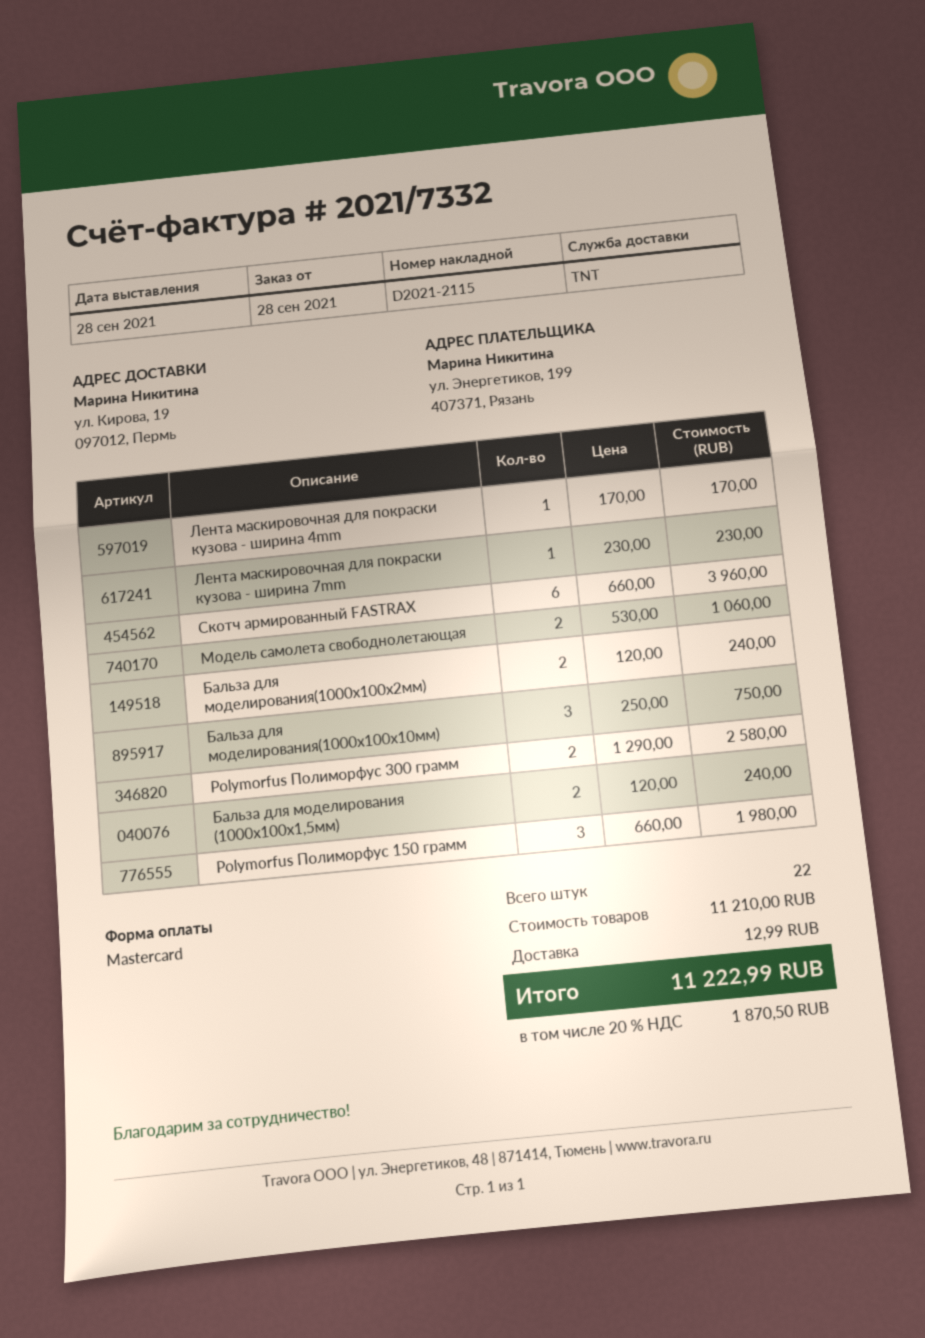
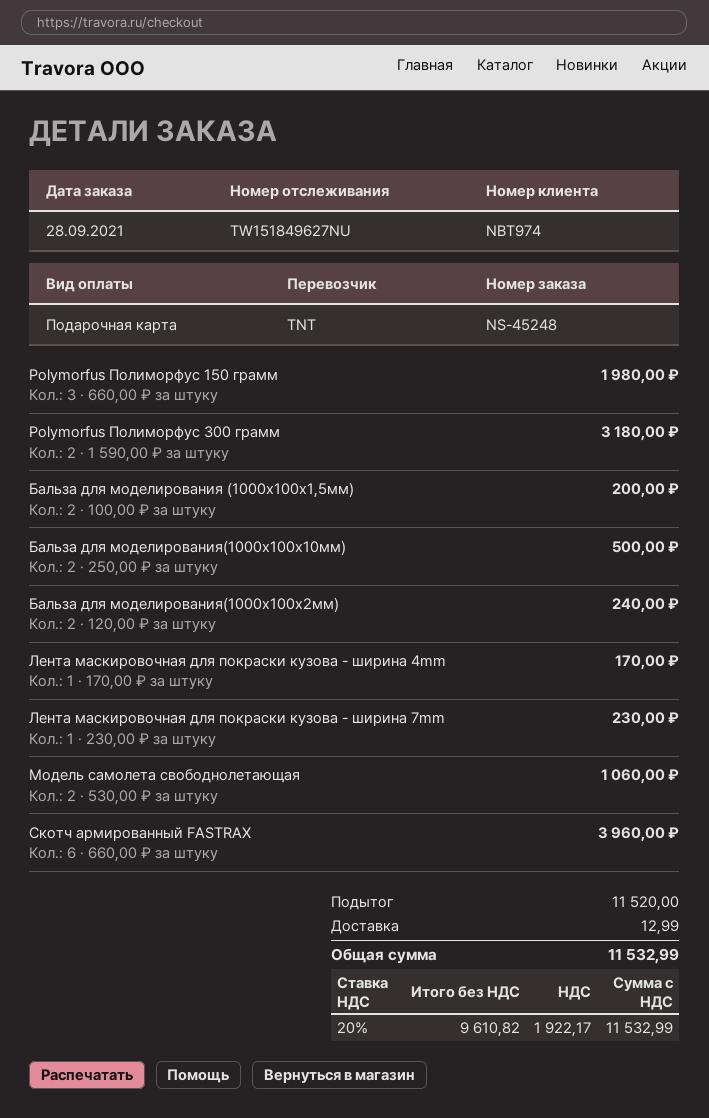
payment method: Mastercard -> gift card
Бальза для моделирования(1000х100х10мм): 3 x 250.00 = 750.00 -> 2 x 250.00 = 500.00
Polymorfus Полиморфус 300 грамм: 2 x 1290.00 = 2580.00 -> 2 x 1590.00 = 3180.00
Бальза для моделирования (1000х100х1,5мм): 2 x 120.00 = 240.00 -> 2 x 100.00 = 200.00
subtotal: 11210.00 -> 11520.00
tax: 20% = 1870.50 -> 20% = 1922.17
total: 11222.99 -> 11532.99

